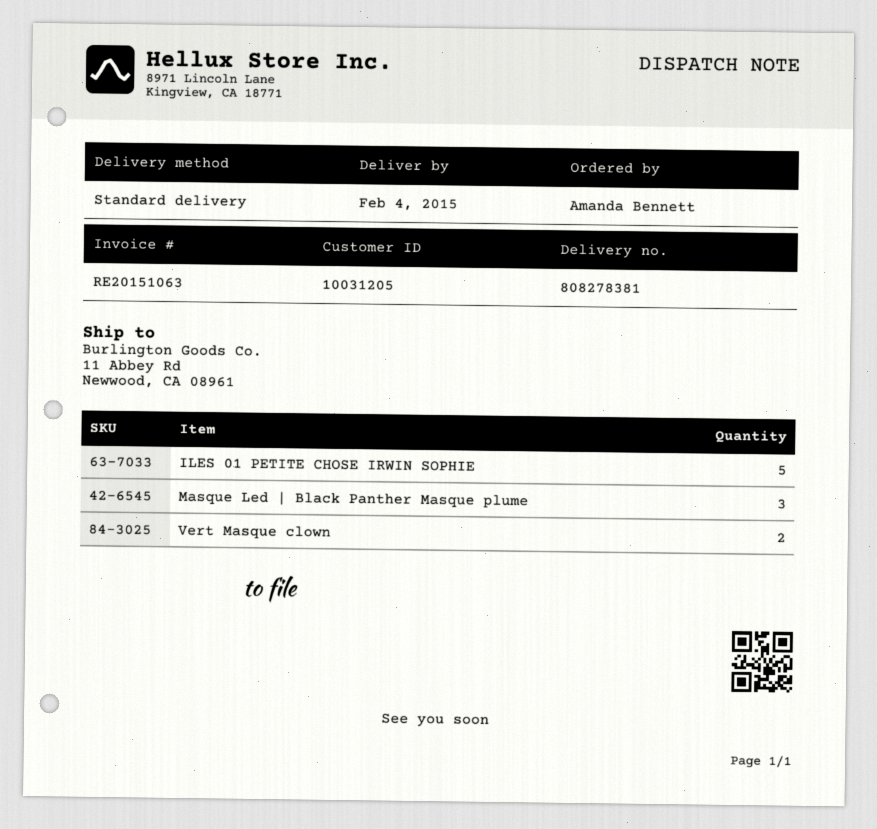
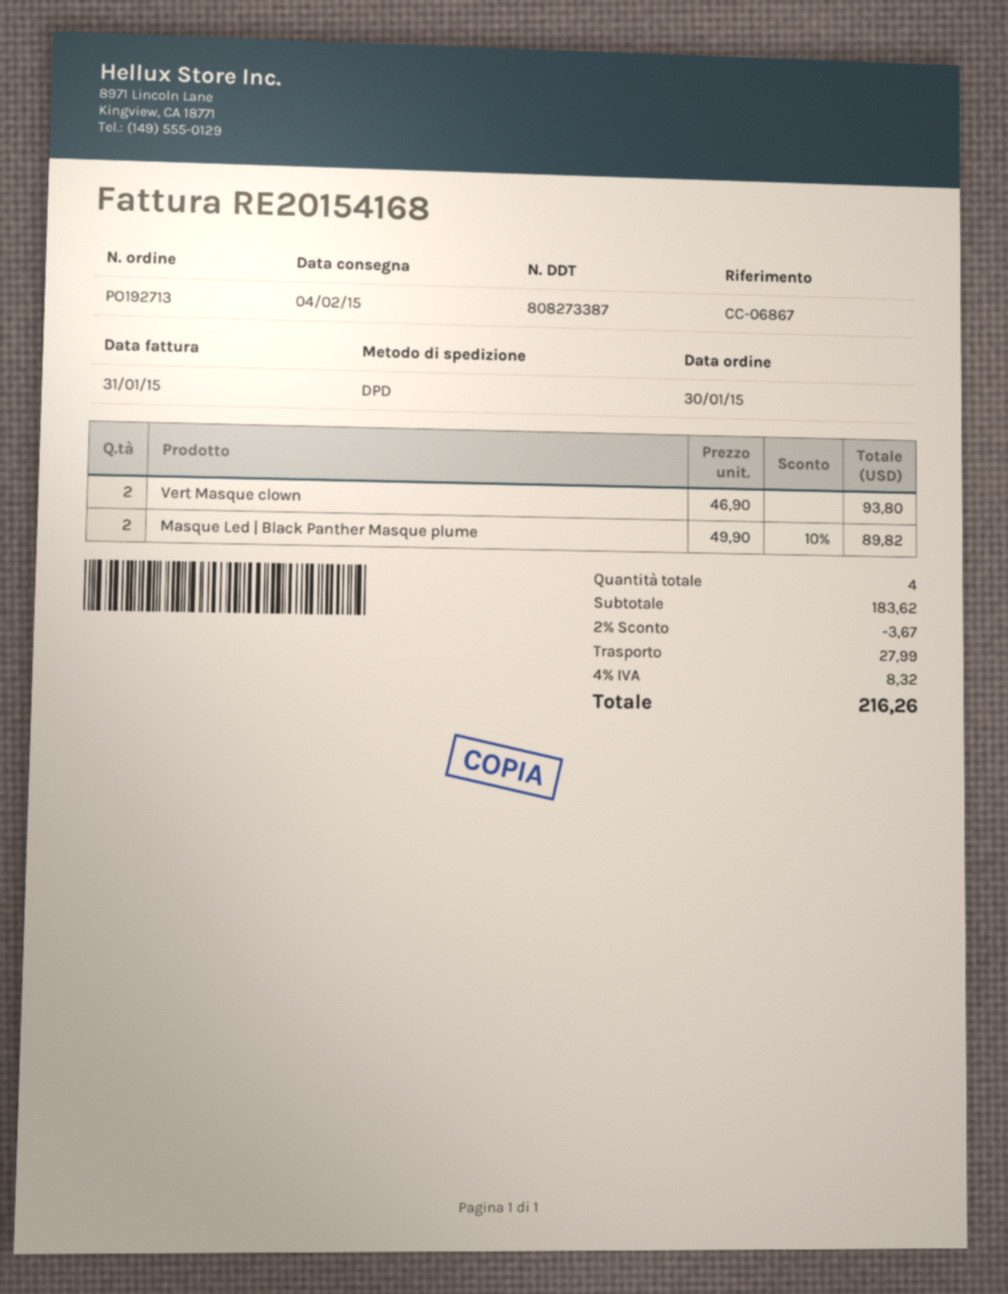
delivery note number: 808278381 -> 808273387
invoice number: RE20151063 -> RE20154168
shipping method: standard -> DPD
ILES 01 PETITE CHOSE IRWIN SOPHIE: 5 -> none
Masque Led | Black Panther Masque plume: 3 -> 2

